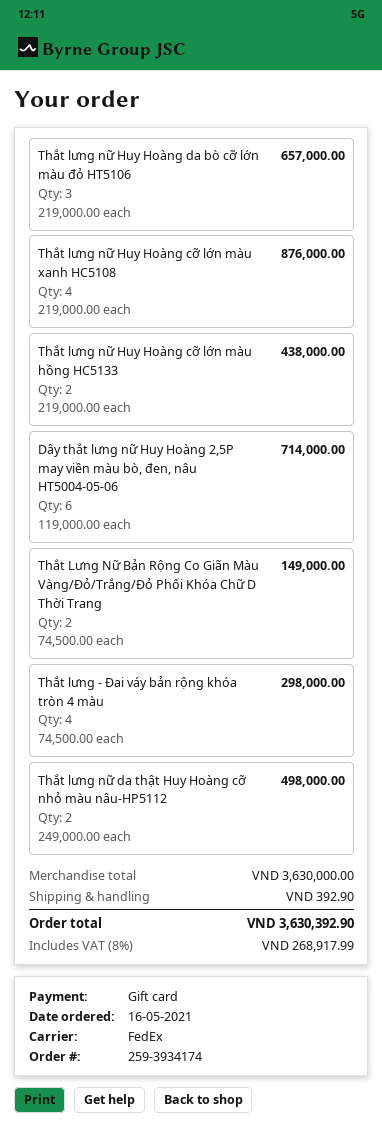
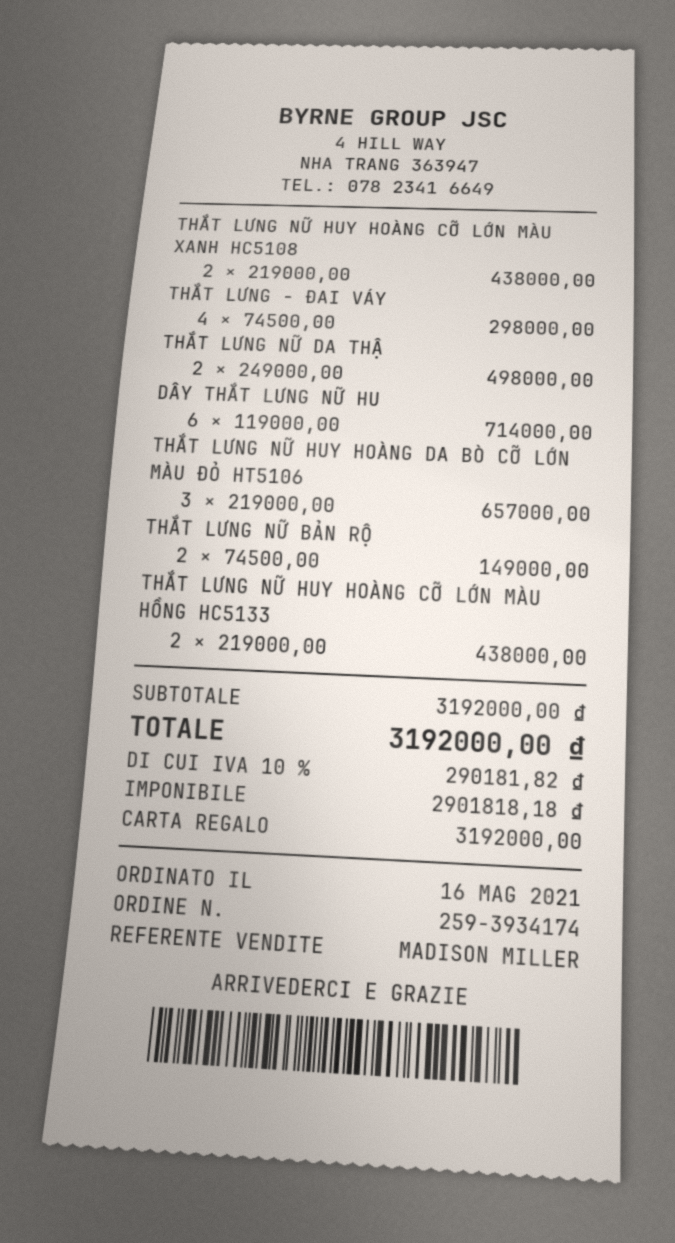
Thắt lưng nữ Huy Hoàng cỡ lớn màu xanh HC5108: 4 x 219000.00 = 876000.00 -> 2 x 219000.00 = 438000.00
subtotal: 3630000.00 -> 3192000.00
shipping: 392.90 -> none
tax: 8% = 268917.99 -> 10% = 290181.82
total: 3630392.90 -> 3192000.00

